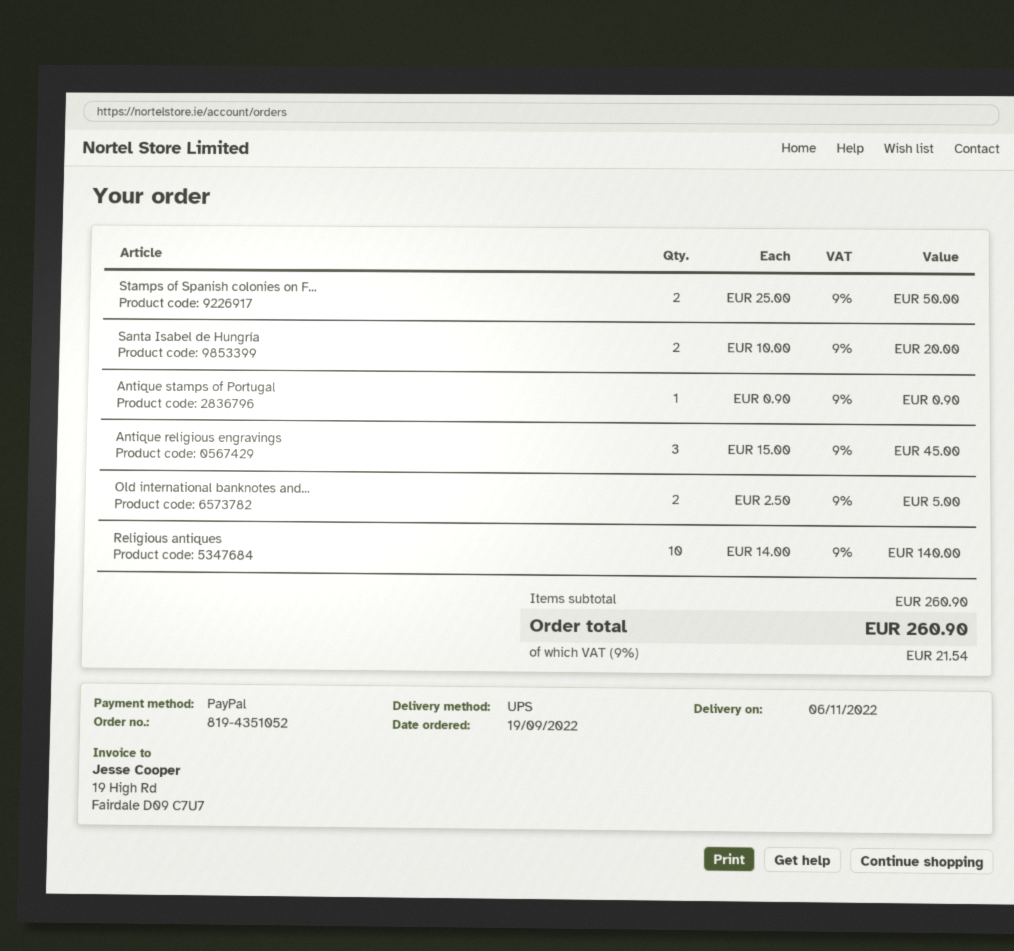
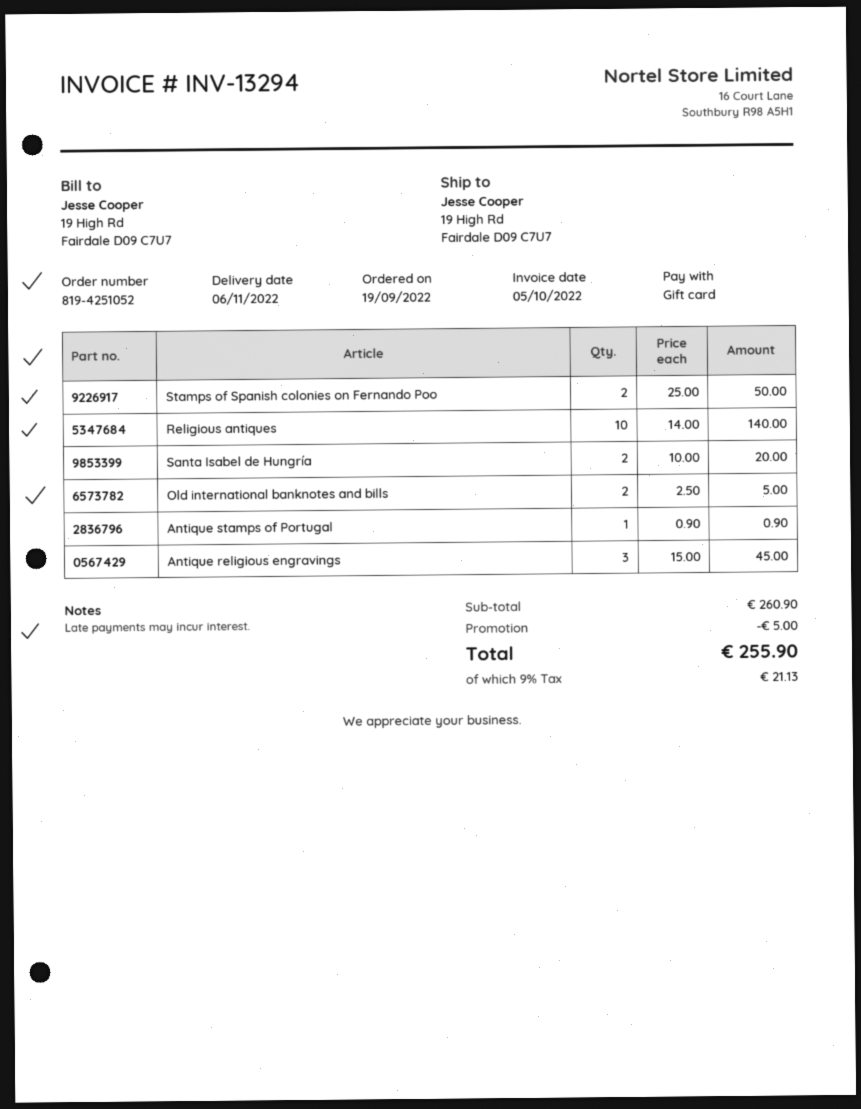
order number: 819-4351052 -> 819-4251052
payment method: PayPal -> gift card
discount: none -> 5.00
tax: 9% = 21.54 -> 9% = 21.13
total: 260.90 -> 255.90

